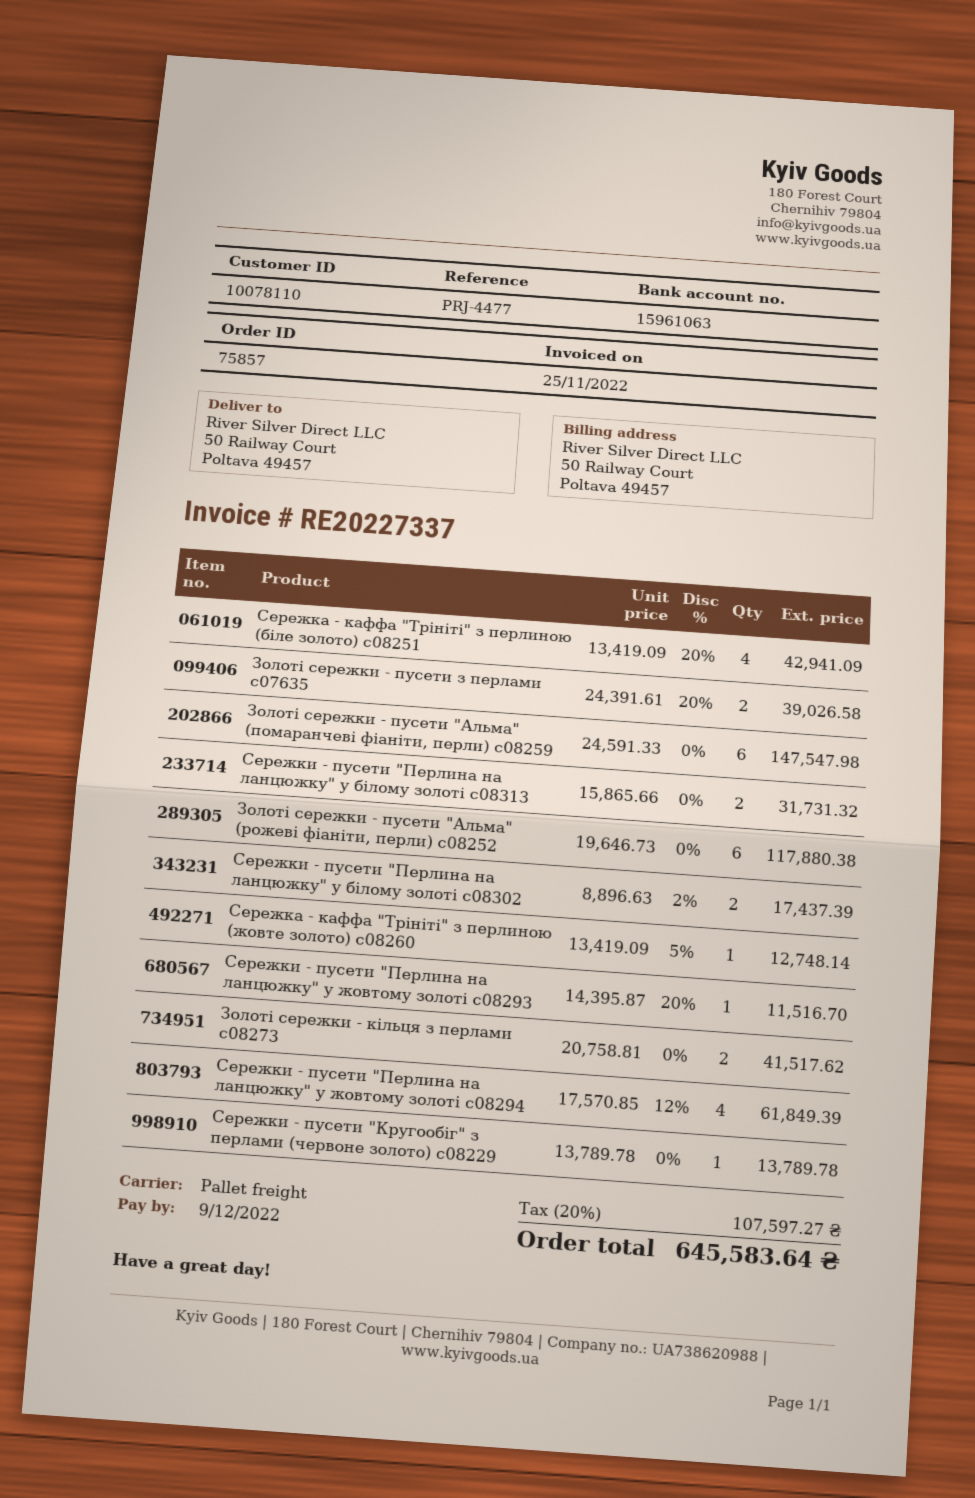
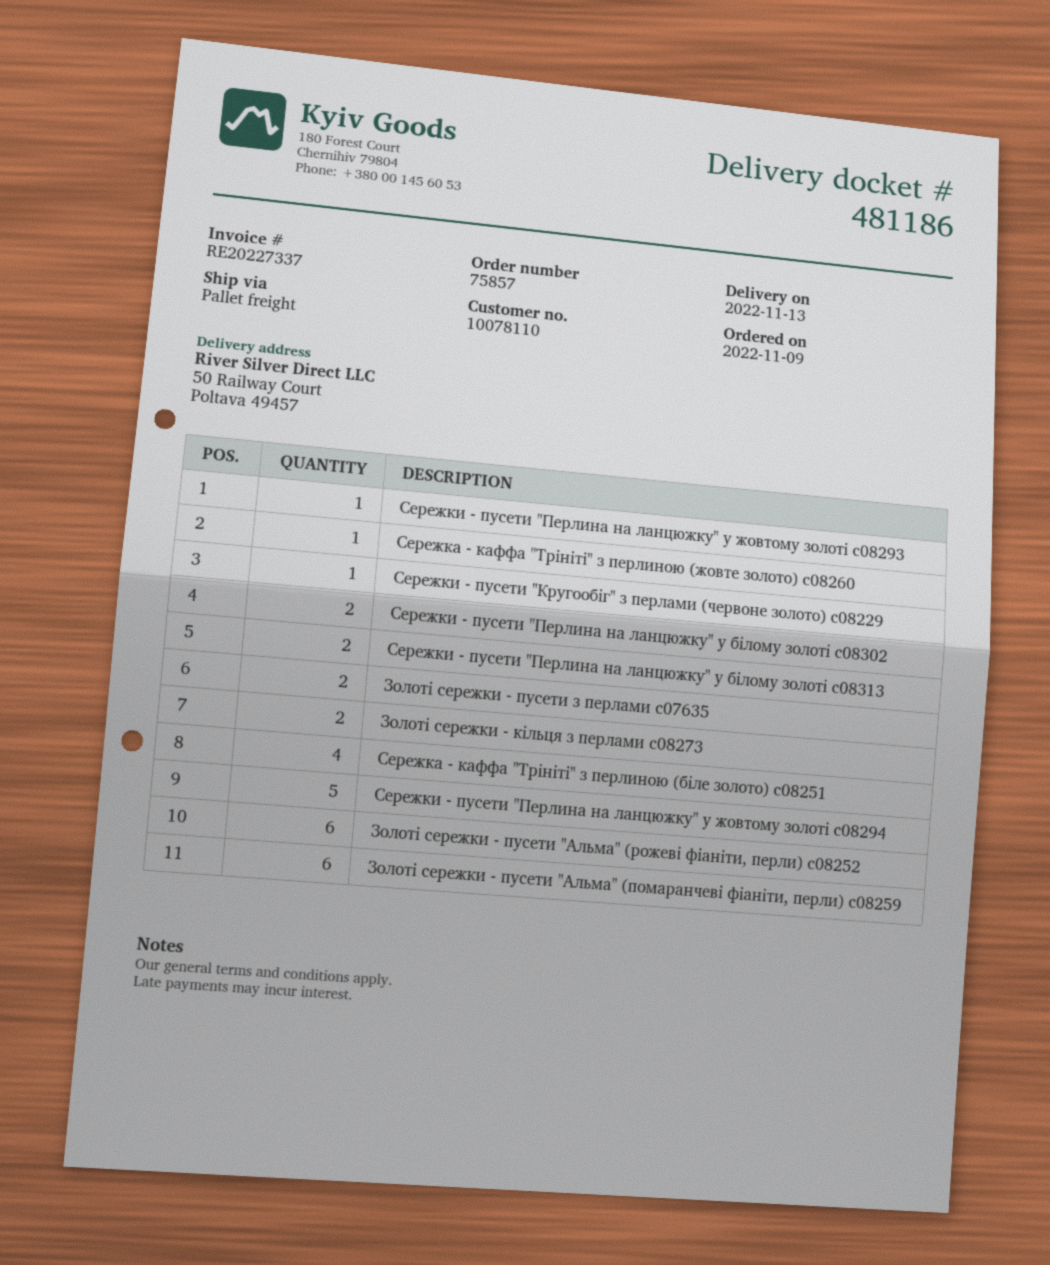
Сережки - пусети "Перлина на ланцюжку" у жовтому золоті с08294: 4 -> 5

